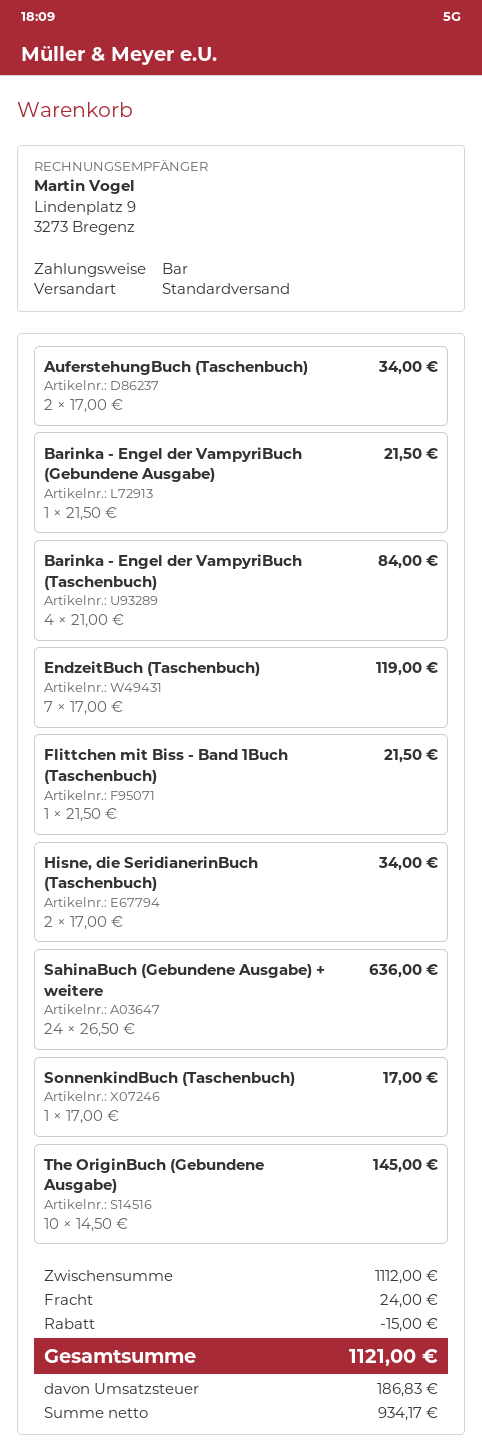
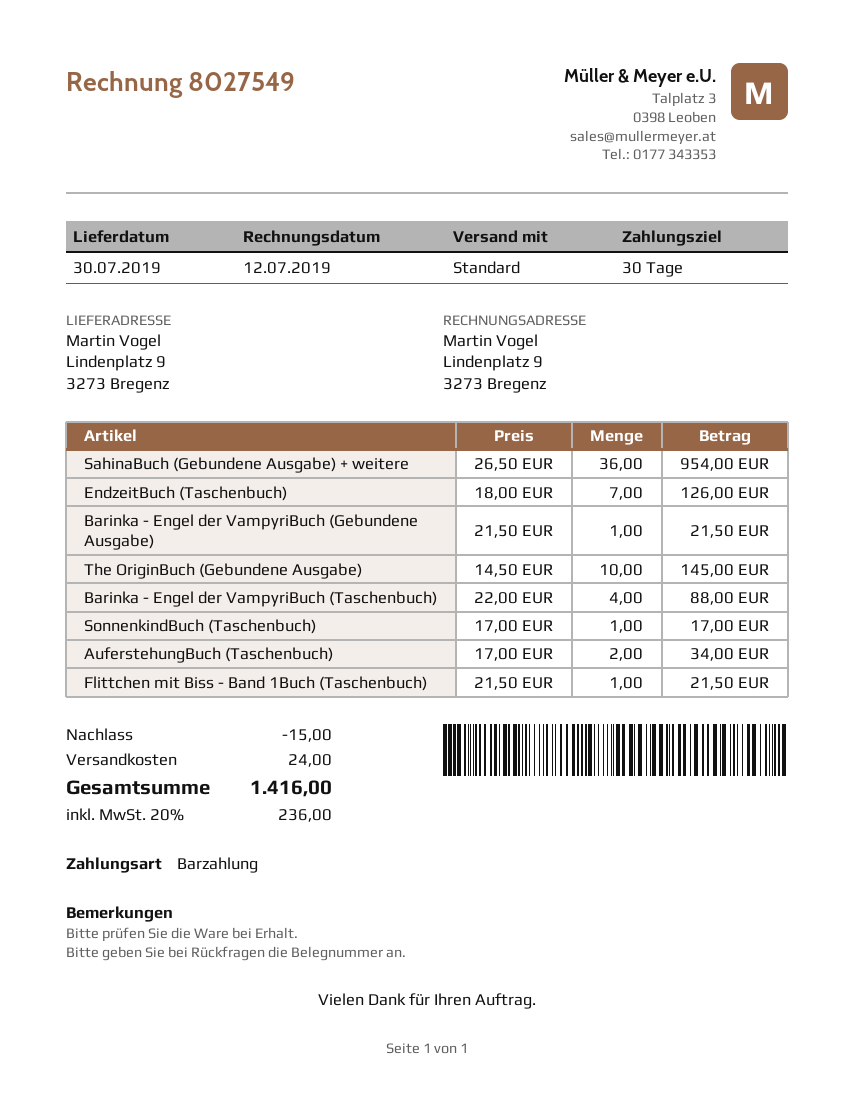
Barinka - Engel der VampyriBuch (Taschenbuch): 4 x 21.00 = 84.00 -> 4 x 22.00 = 88.00
EndzeitBuch (Taschenbuch): 7 x 17.00 = 119.00 -> 7 x 18.00 = 126.00
Hisne, die SeridianerinBuch (Taschenbuch): 2 x 17.00 = 34.00 -> none
SahinaBuch (Gebundene Ausgabe) + weitere: 24 x 26.50 = 636.00 -> 36 x 26.50 = 954.00
tax: 186.83 -> 236.00
total: 1121.00 -> 1416.00

